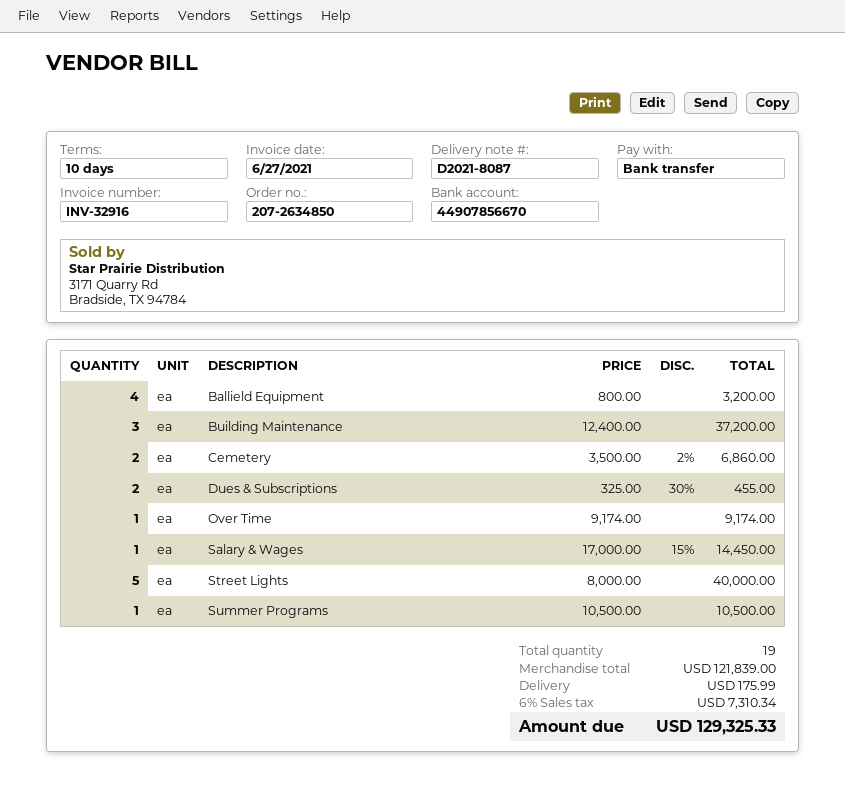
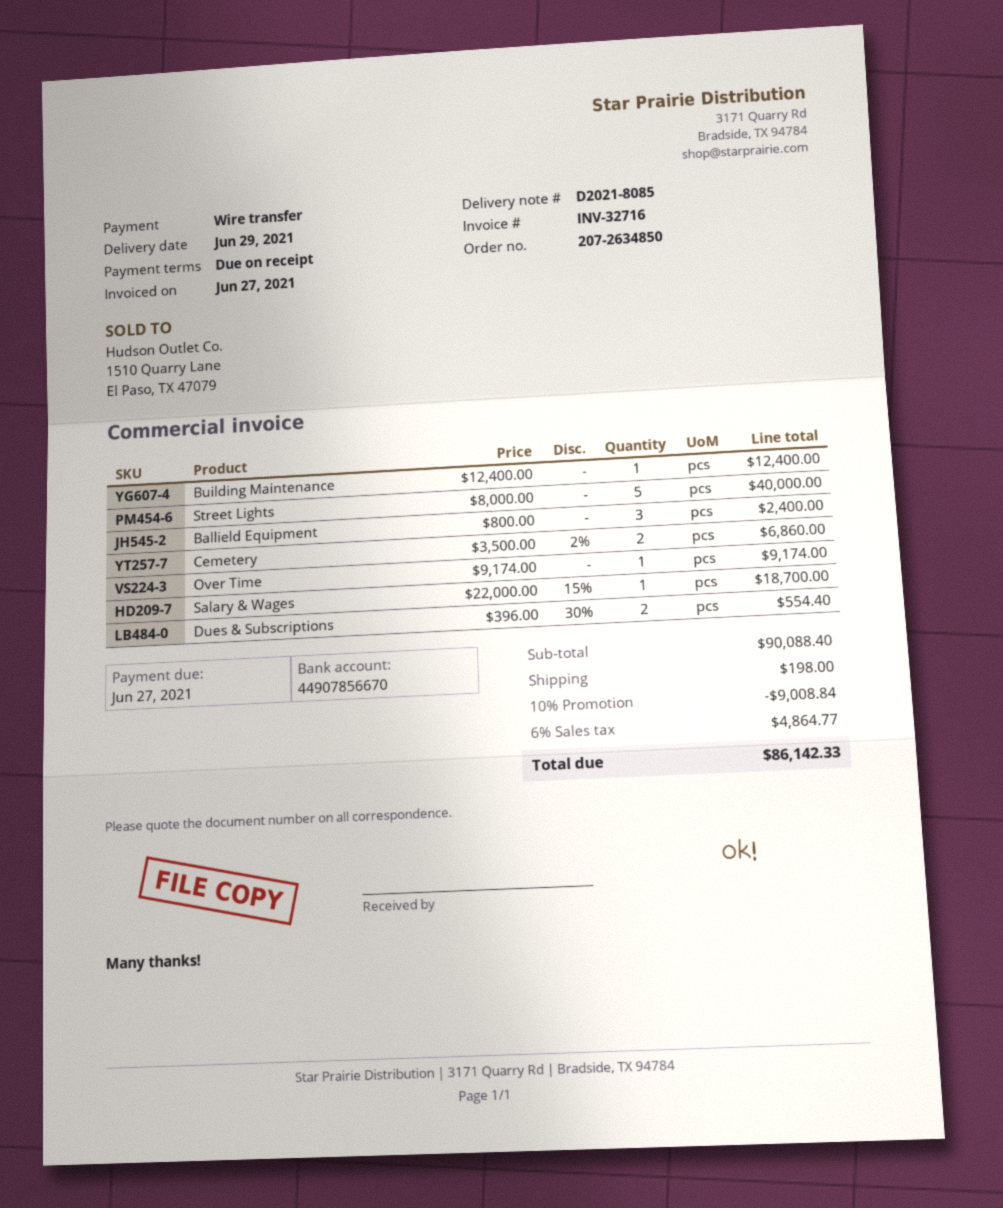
delivery note number: D2021-8087 -> D2021-8085
invoice number: INV-32916 -> INV-32716
payment terms: 10 days -> on receipt
Ballield Equipment: 4 x 800.00 = 3200.00 -> 3 x 800.00 = 2400.00
Building Maintenance: 3 x 12400.00 = 37200.00 -> 1 x 12400.00 = 12400.00
Dues & Subscriptions: 2 x 325.00 - 30% = 455.00 -> 2 x 396.00 - 30% = 554.40
Salary & Wages: 1 x 17000.00 - 15% = 14450.00 -> 1 x 22000.00 - 15% = 18700.00
Summer Programs: 1 x 10500.00 = 10500.00 -> none
subtotal: 121839.00 -> 90088.40
discount: none -> 10% = 9008.84
shipping: 175.99 -> 198.00
tax: 6% = 7310.34 -> 6% = 4864.77
total: 129325.33 -> 86142.33

